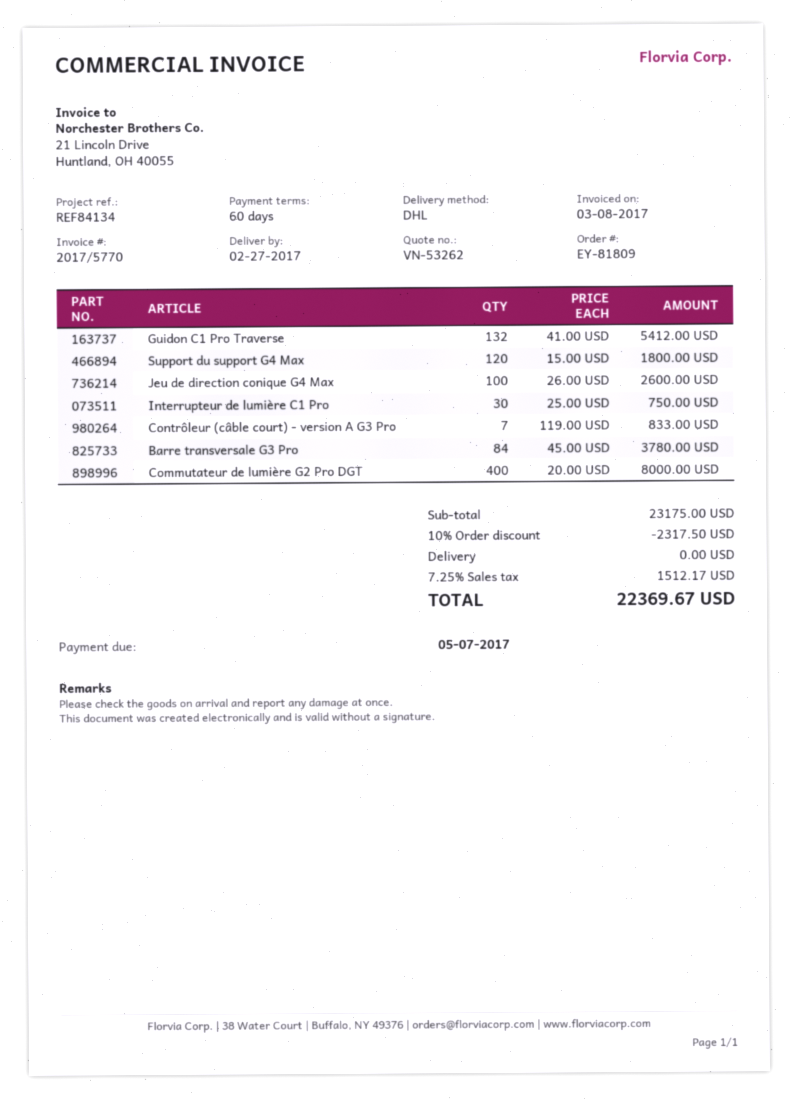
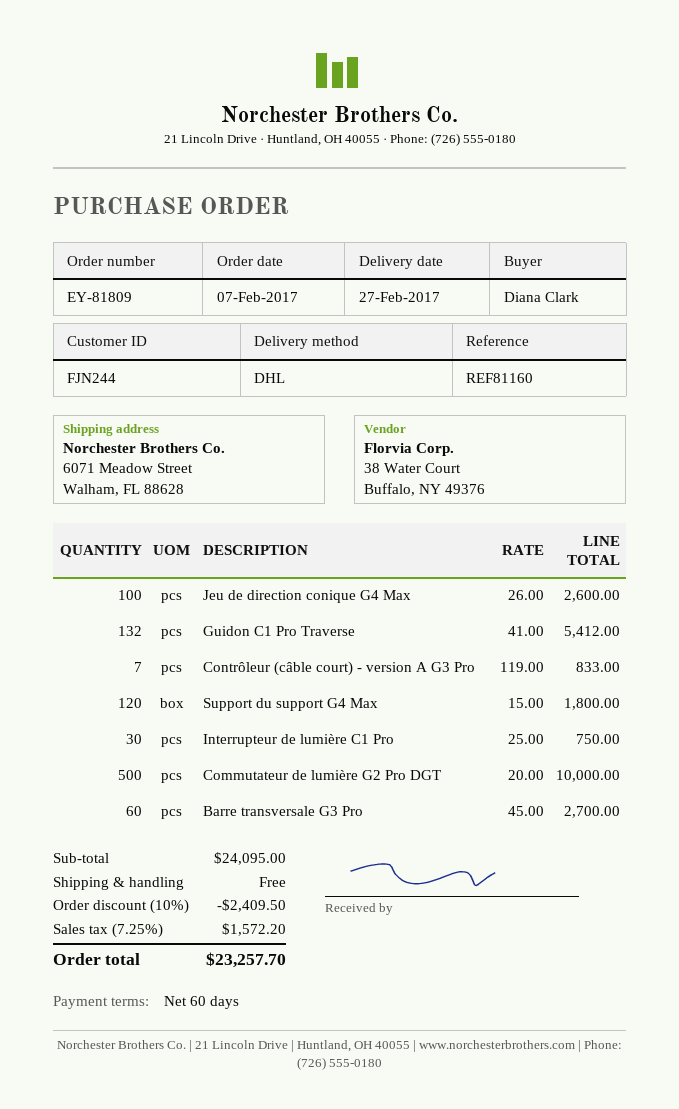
reference: REF84134 -> REF81160
Barre transversale G3 Pro: 84 x 45.00 = 3780.00 -> 60 x 45.00 = 2700.00
Commutateur de lumière G2 Pro DGT: 400 x 20.00 = 8000.00 -> 500 x 20.00 = 10000.00
subtotal: 23175.00 -> 24095.00
discount: 10% = 2317.50 -> 10% = 2409.50
tax: 7.25% = 1512.17 -> 7.25% = 1572.20
total: 22369.67 -> 23257.70

